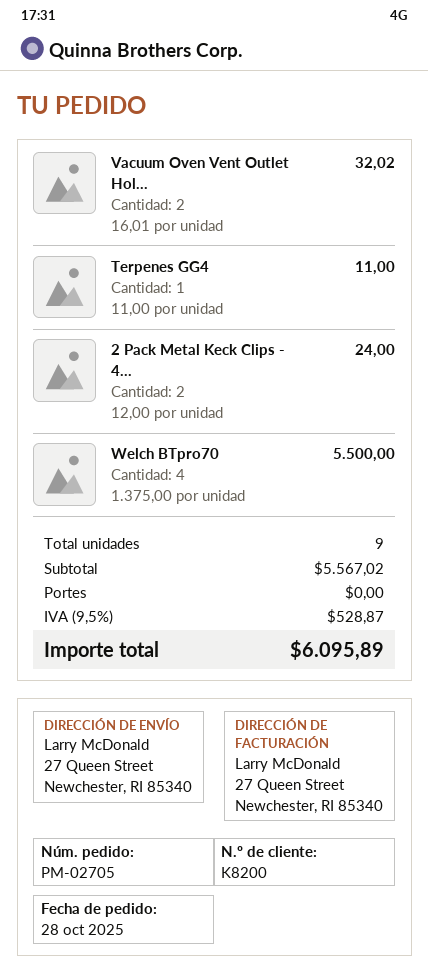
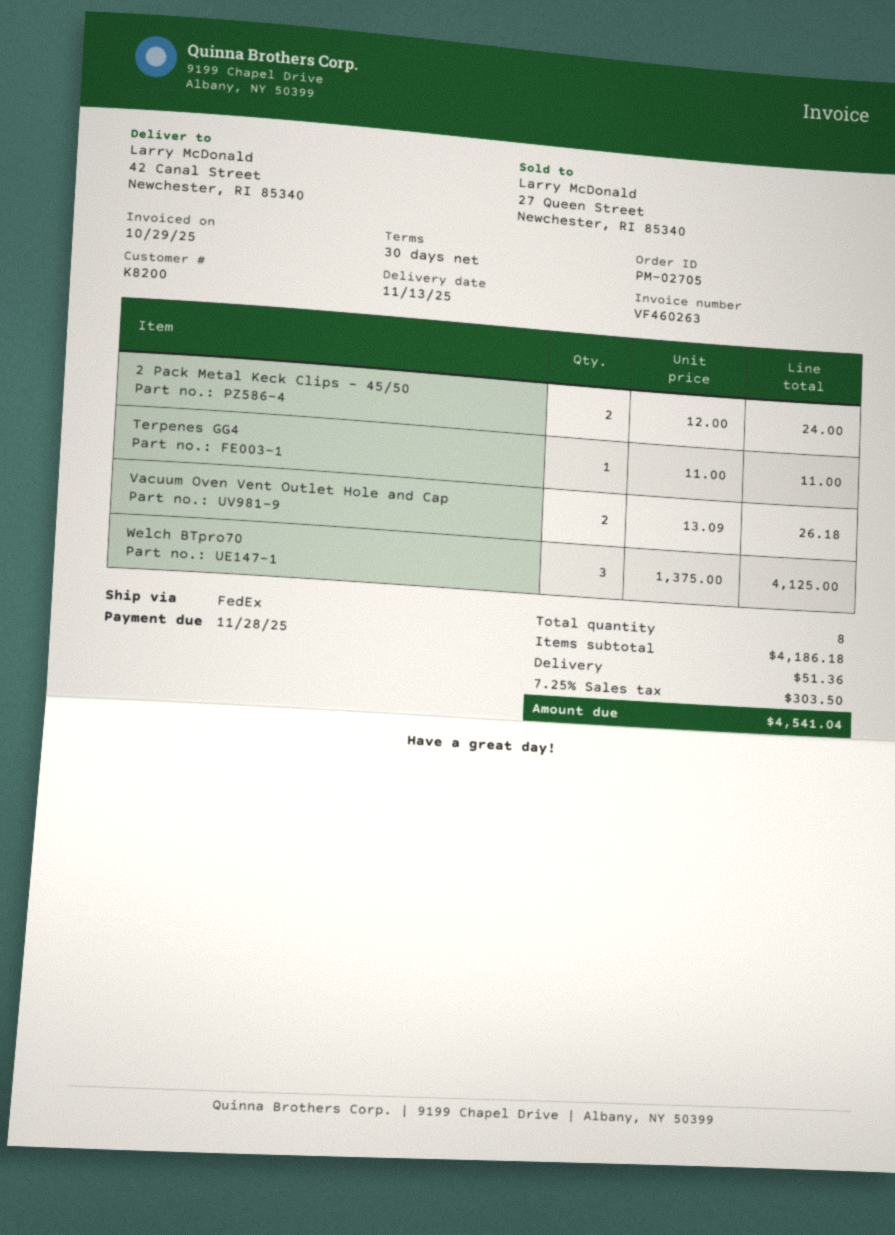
ship to: 27 Queen Street, Newchester, RI 85340 -> 42 Canal Street, Newchester, RI 85340
Vacuum Oven Vent Outlet Hol...: 2 x 16.01 = 32.02 -> 2 x 13.09 = 26.18
Welch BTpro70: 4 x 1375.00 = 5500.00 -> 3 x 1375.00 = 4125.00
total quantity: 9 -> 8
subtotal: 5567.02 -> 4186.18
shipping: 0.00 -> 51.36
tax: 9.5% = 528.87 -> 7.25% = 303.50
total: 6095.89 -> 4541.04

